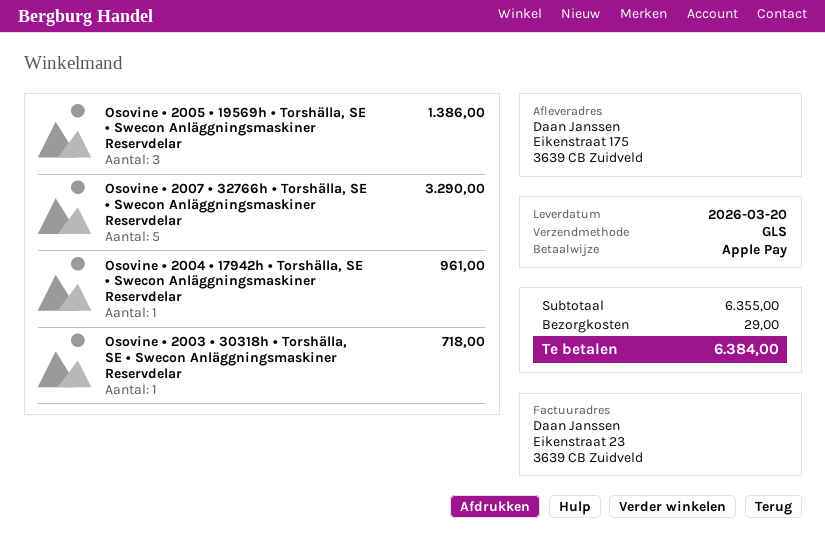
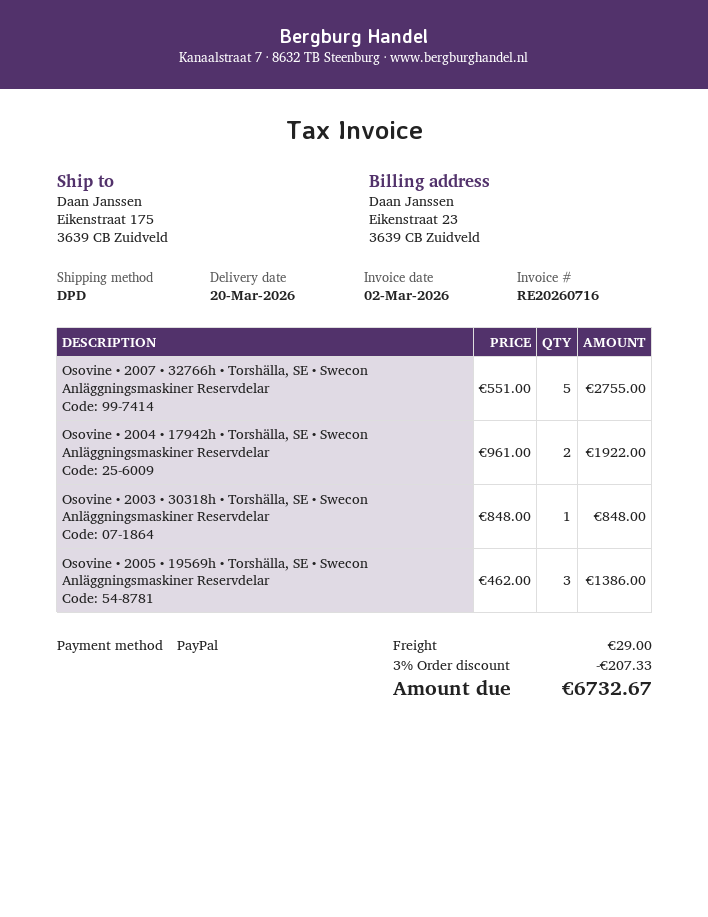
payment method: Apple Pay -> PayPal
shipping method: GLS -> DPD
Osovine • 2007 • 32766h • Torshälla, SE • Swecon Anläggningsmaskiner Reservdelar: 5 for 3290.00 -> 5 for 2755.00
Osovine • 2004 • 17942h • Torshälla, SE • Swecon Anläggningsmaskiner Reservdelar: 1 for 961.00 -> 2 for 1922.00
Osovine • 2003 • 30318h • Torshälla, SE • Swecon Anläggningsmaskiner Reservdelar: 1 for 718.00 -> 1 for 848.00
discount: none -> 3% = 207.33
total: 6384.00 -> 6732.67

